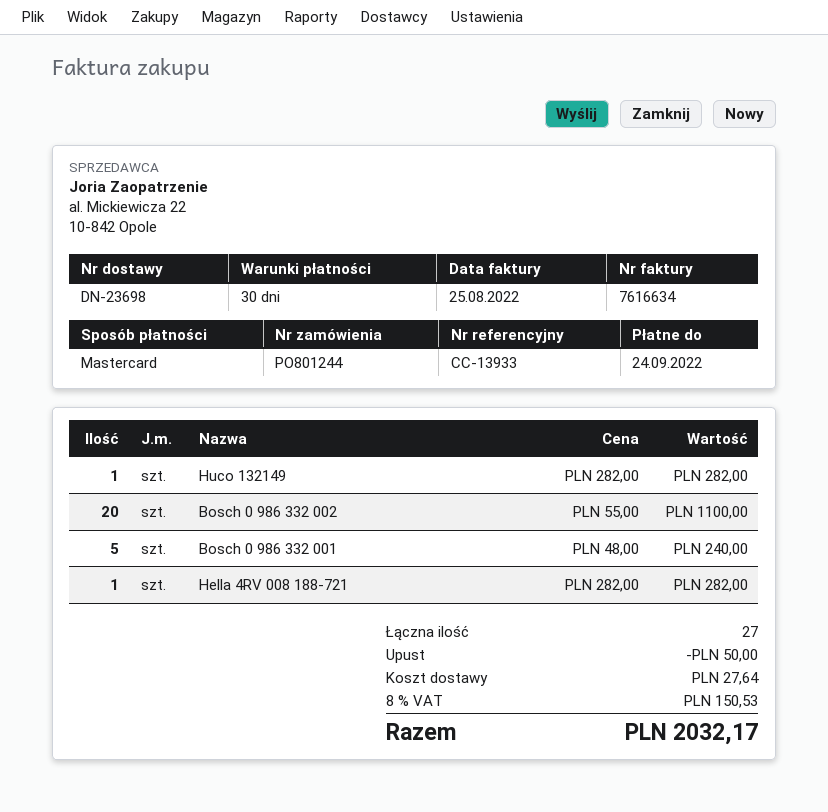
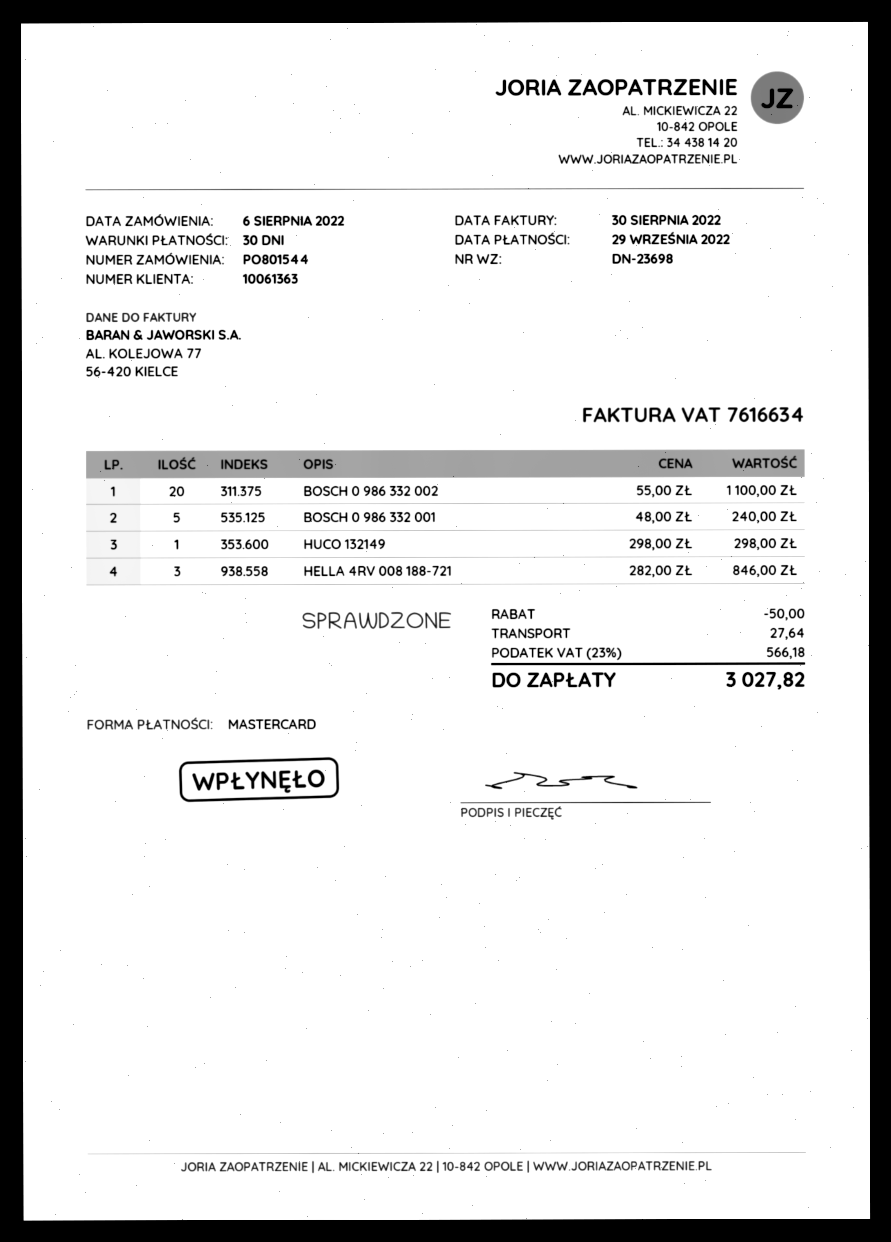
order number: PO801244 -> PO801544
invoice date: 2022-08-25 -> 2022-08-30
due date: 2022-09-24 -> 2022-09-29
Huco 132149: 1 x 282.00 = 282.00 -> 1 x 298.00 = 298.00
Hella 4RV 008 188-721: 1 x 282.00 = 282.00 -> 3 x 282.00 = 846.00
tax: 8% = 150.53 -> 23% = 566.18
total: 2032.17 -> 3027.82

